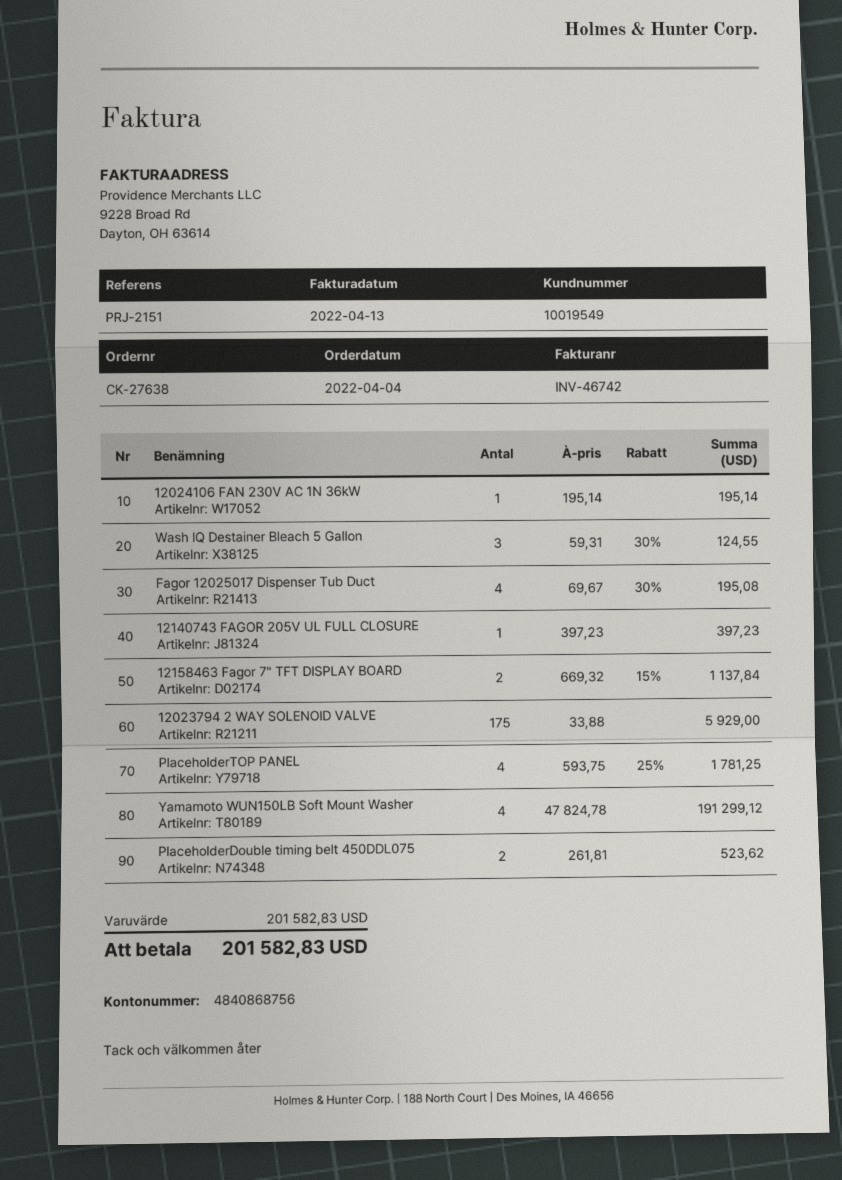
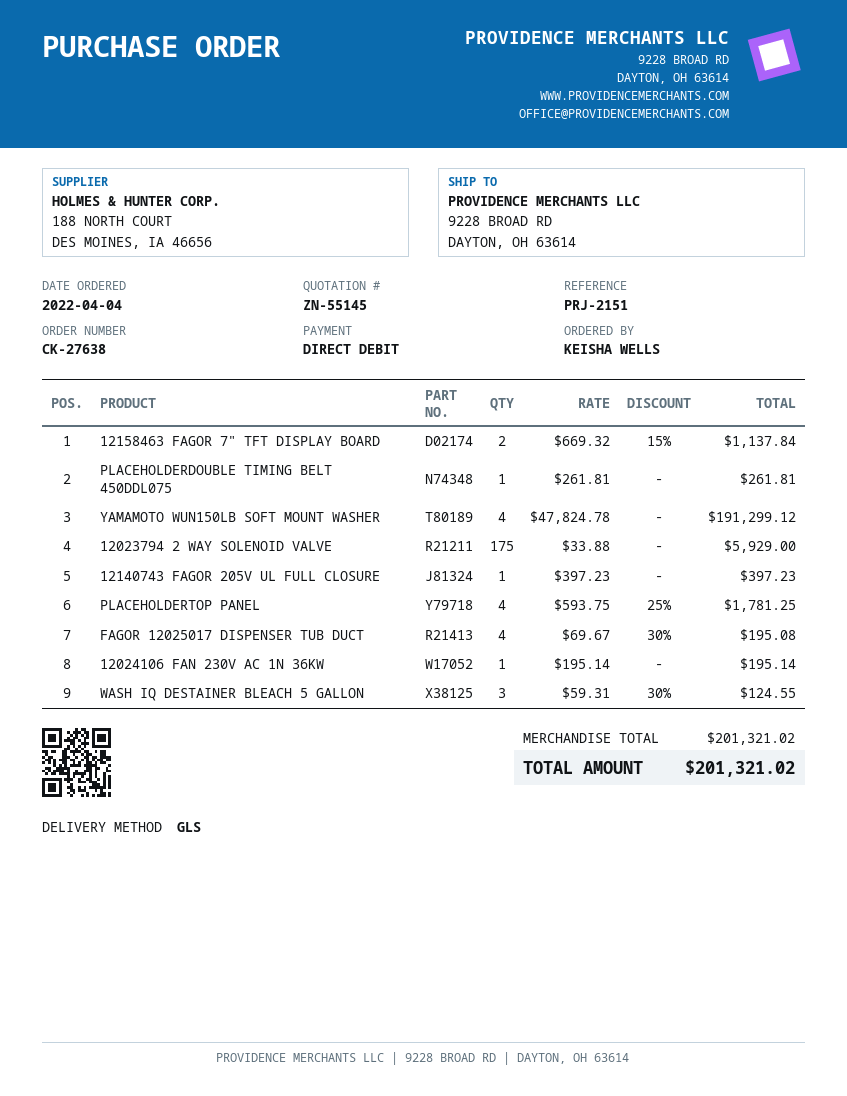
PlaceholderDouble timing belt 450DDL075: 2 x 261.81 = 523.62 -> 1 x 261.81 = 261.81
subtotal: 201582.83 -> 201321.02
total: 201582.83 -> 201321.02

